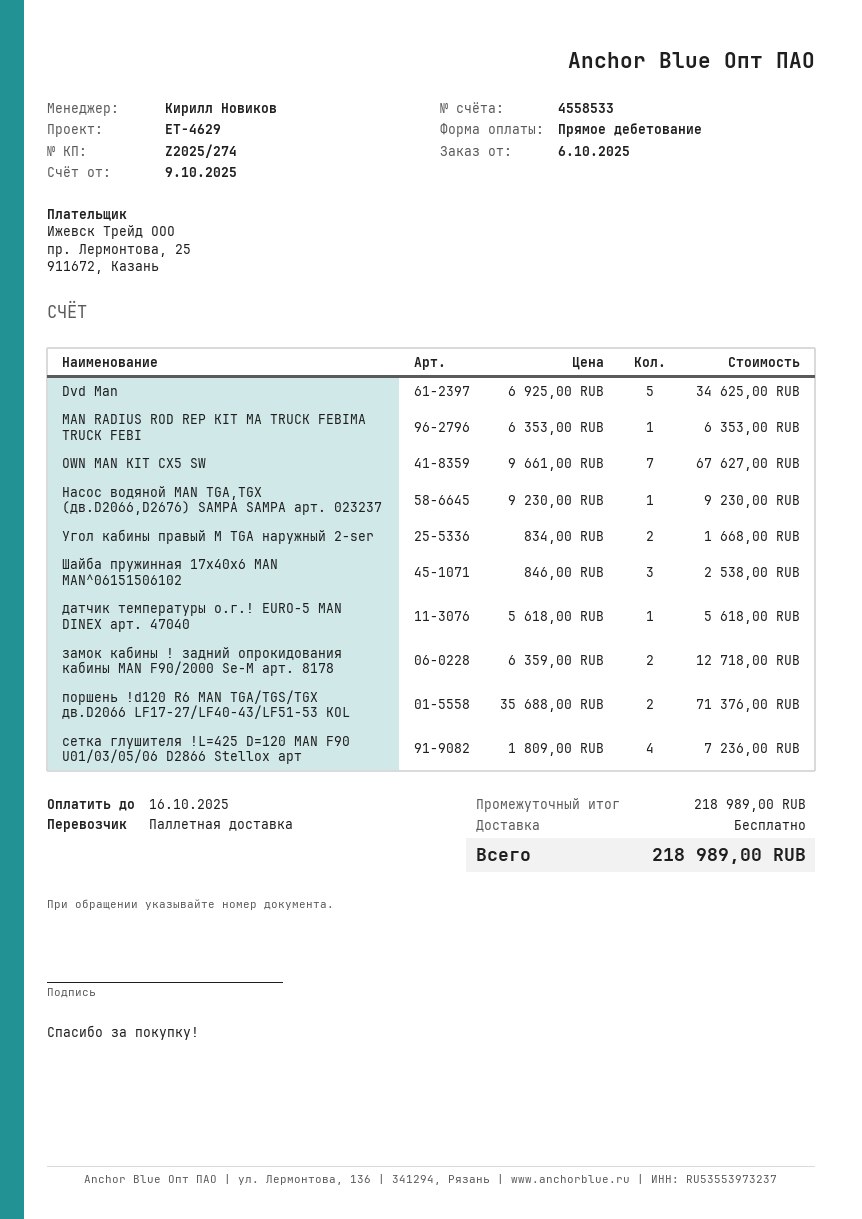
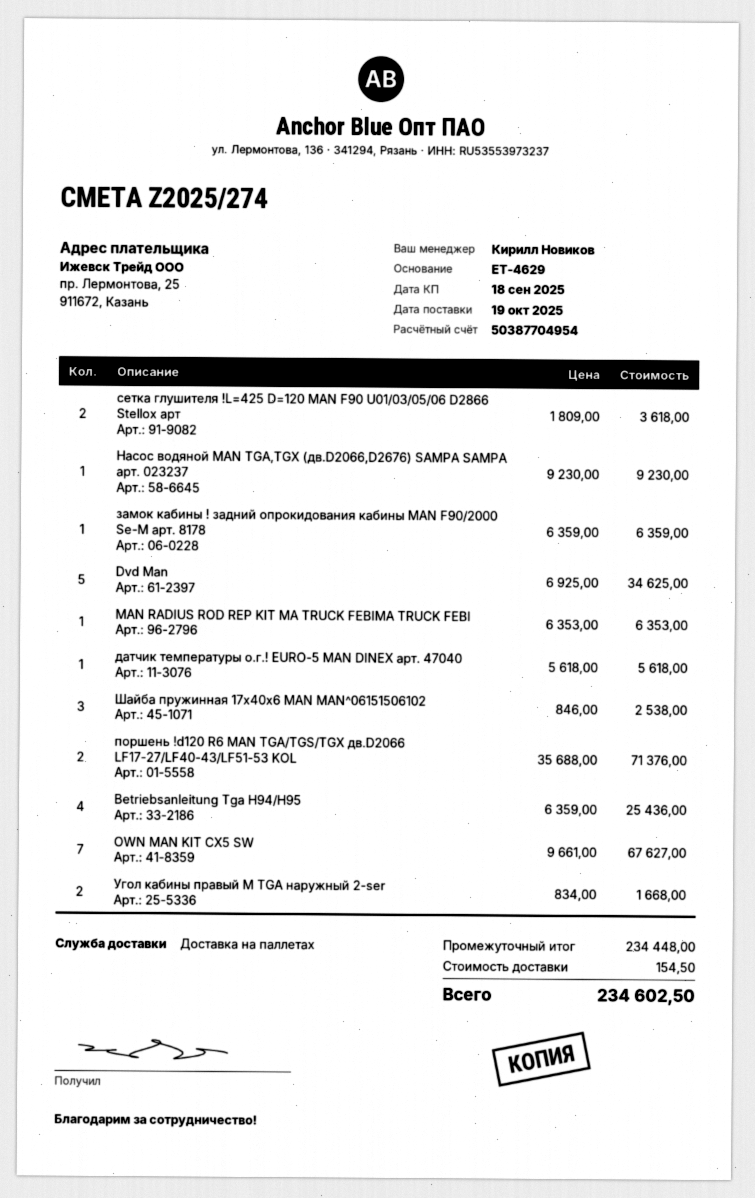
замок кабины ! задний опрокидования кабины MAN F90/2000 Se-M арт. 8178: 2 x 6359.00 = 12718.00 -> 1 x 6359.00 = 6359.00
сетка глушителя !L=425 D=120 MAN F90 U01/03/05/06 D2866 Stellox арт: 4 x 1809.00 = 7236.00 -> 2 x 1809.00 = 3618.00
Betriebsanleitung Tga H94/H95: none -> 4 x 6359.00 = 25436.00
subtotal: 218989.00 -> 234448.00
shipping: 0.00 -> 154.50
total: 218989.00 -> 234602.50

